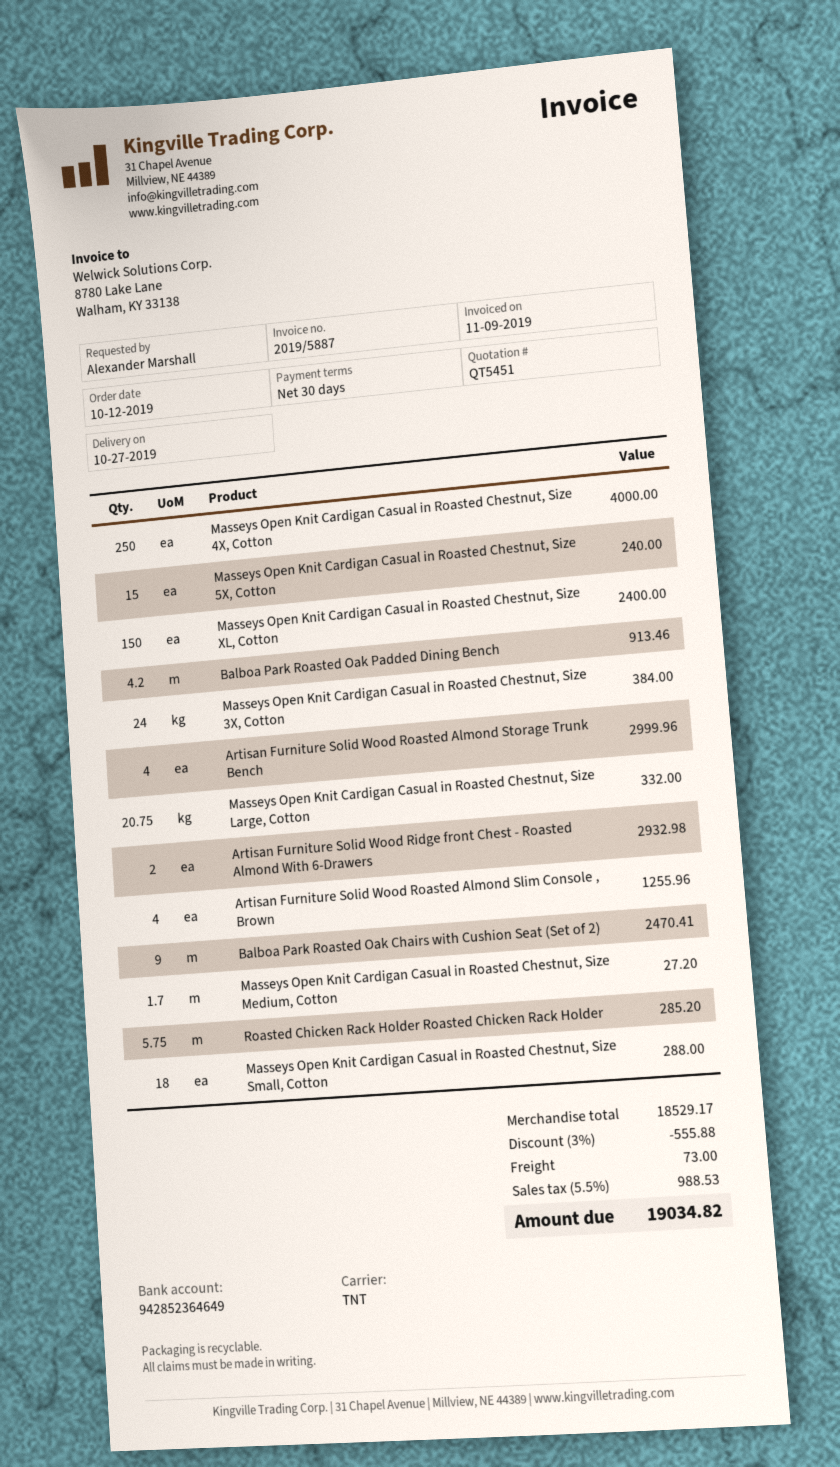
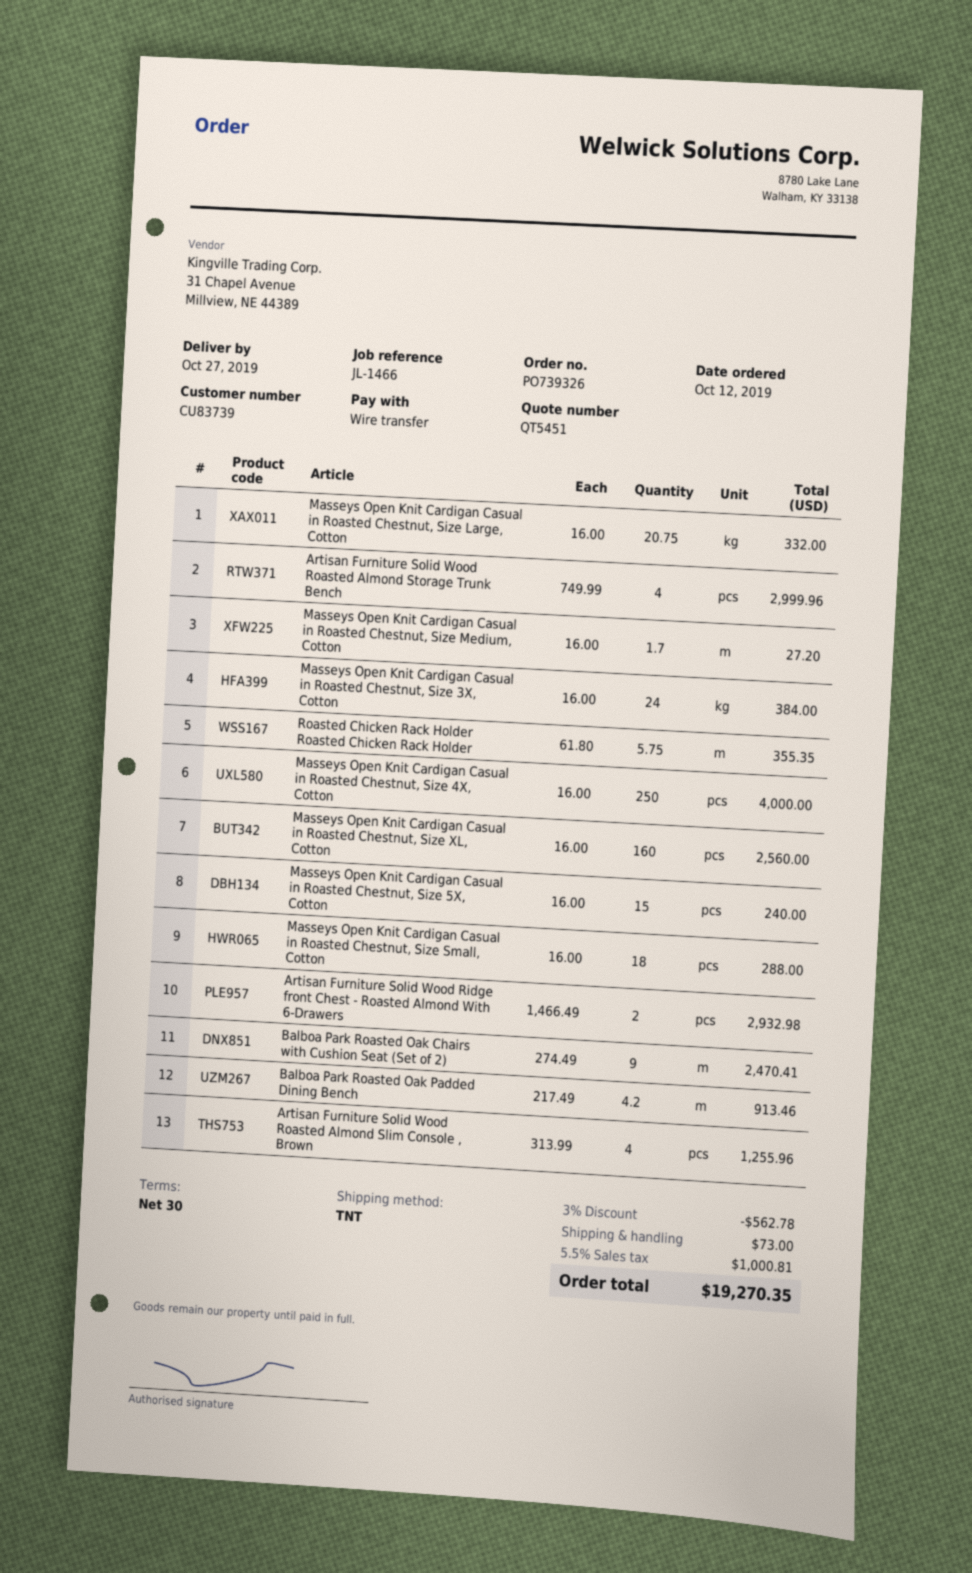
Masseys Open Knit Cardigan Casual in Roasted Chestnut, Size XL, Cotton: 150 for 2400.00 -> 160 for 2560.00
Roasted Chicken Rack Holder Roasted Chicken Rack Holder: 5.75 for 285.20 -> 5.75 for 355.35
discount: 3% = 555.88 -> 3% = 562.78
tax: 5.5% = 988.53 -> 5.5% = 1000.81
total: 19034.82 -> 19270.35

